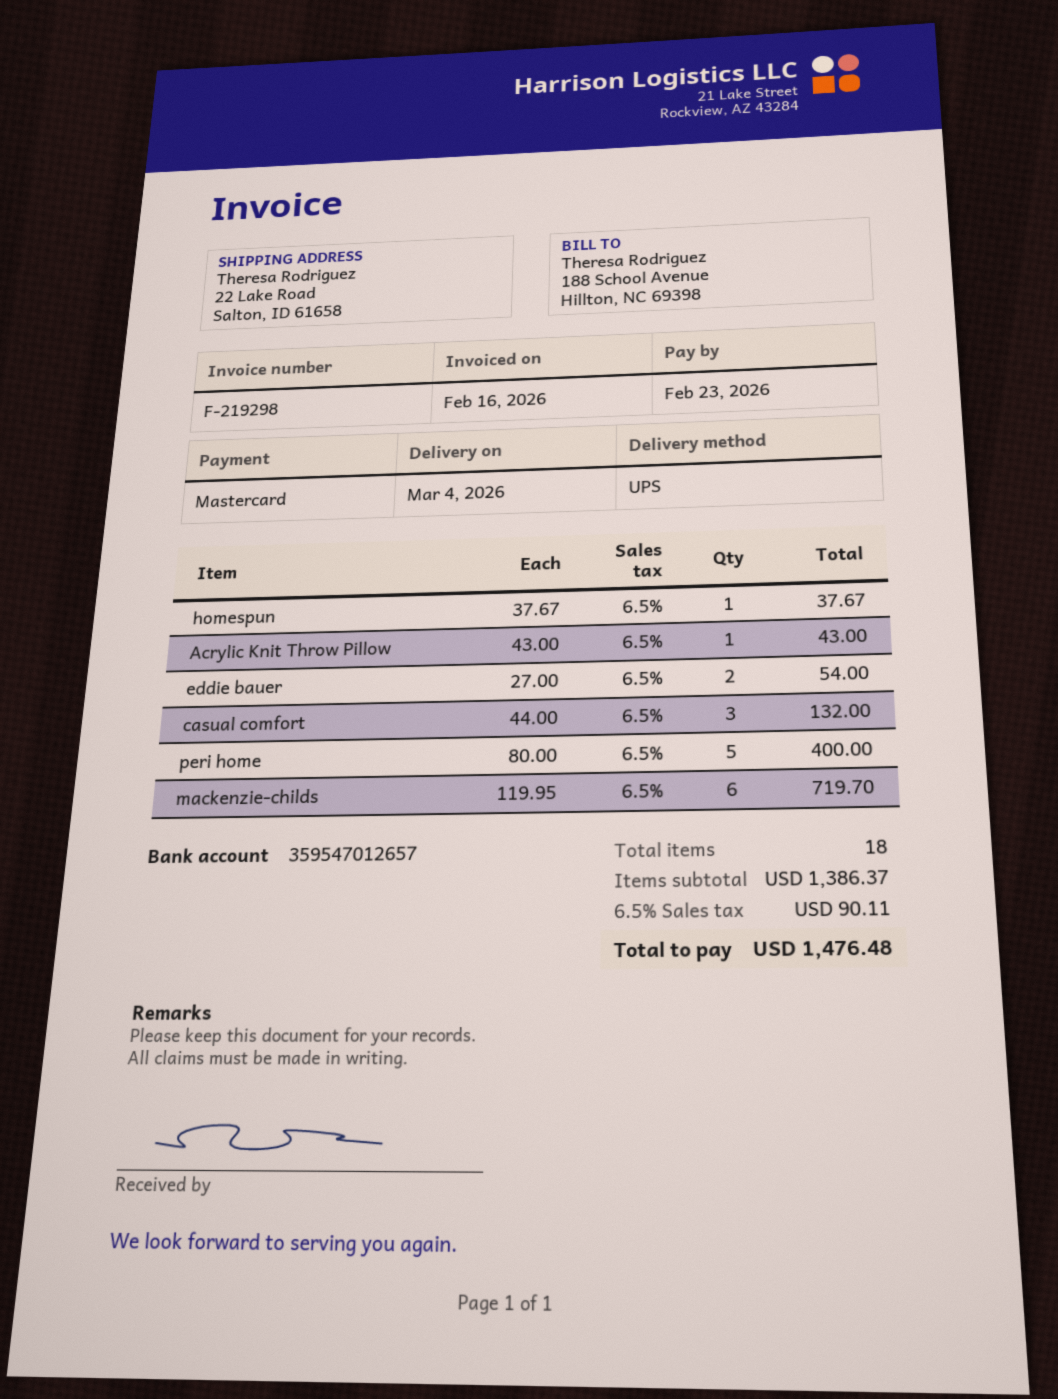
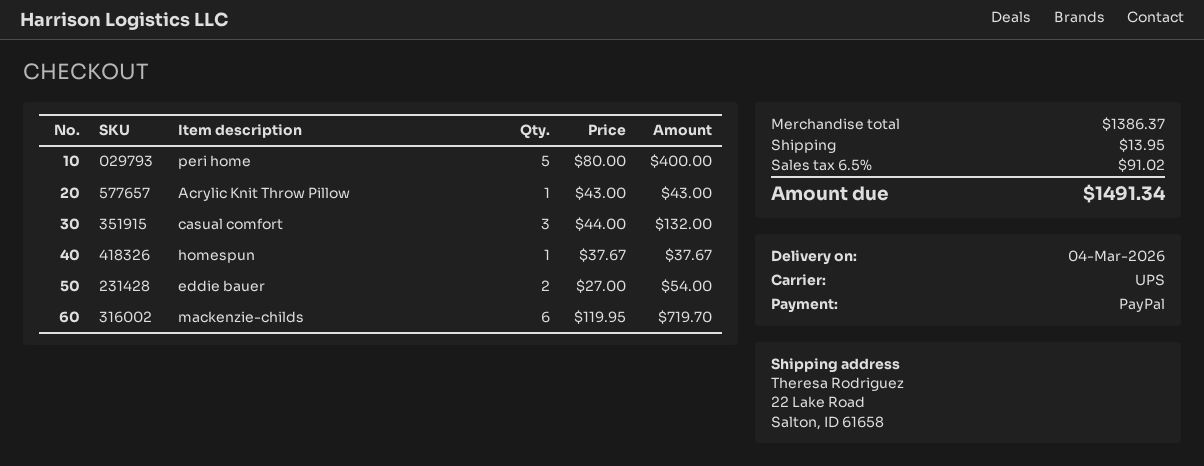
payment method: Mastercard -> PayPal
shipping: none -> 13.95
tax: 6.5% = 90.11 -> 6.5% = 91.02
total: 1476.48 -> 1491.34

